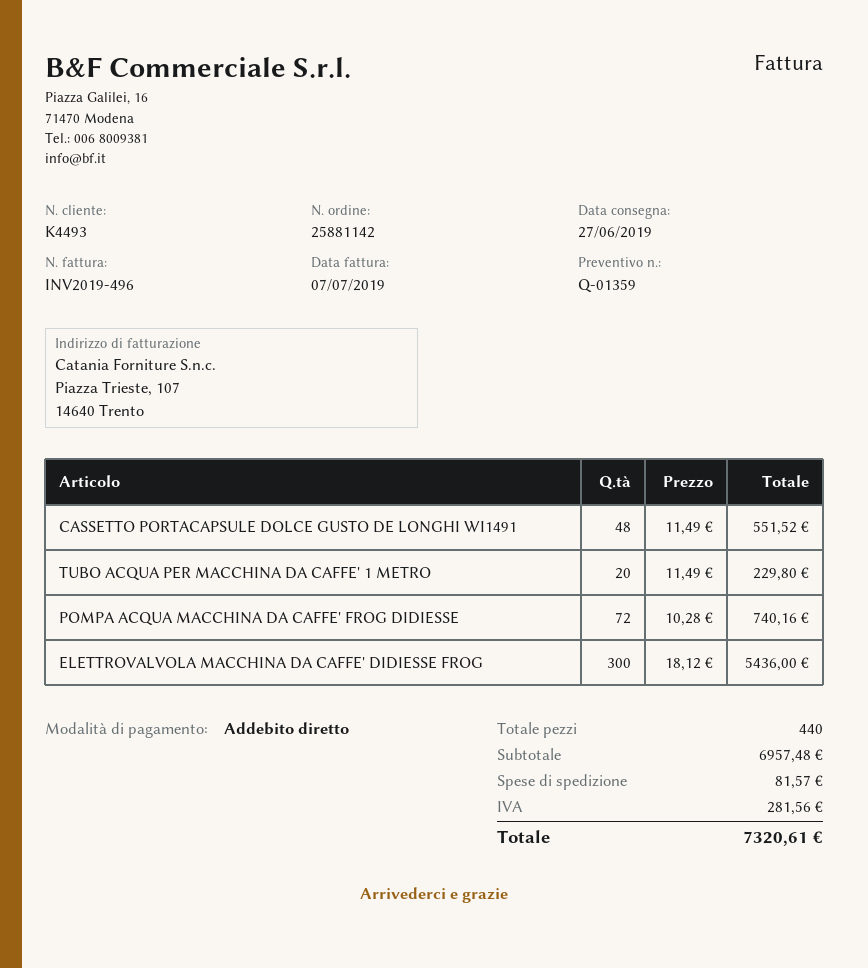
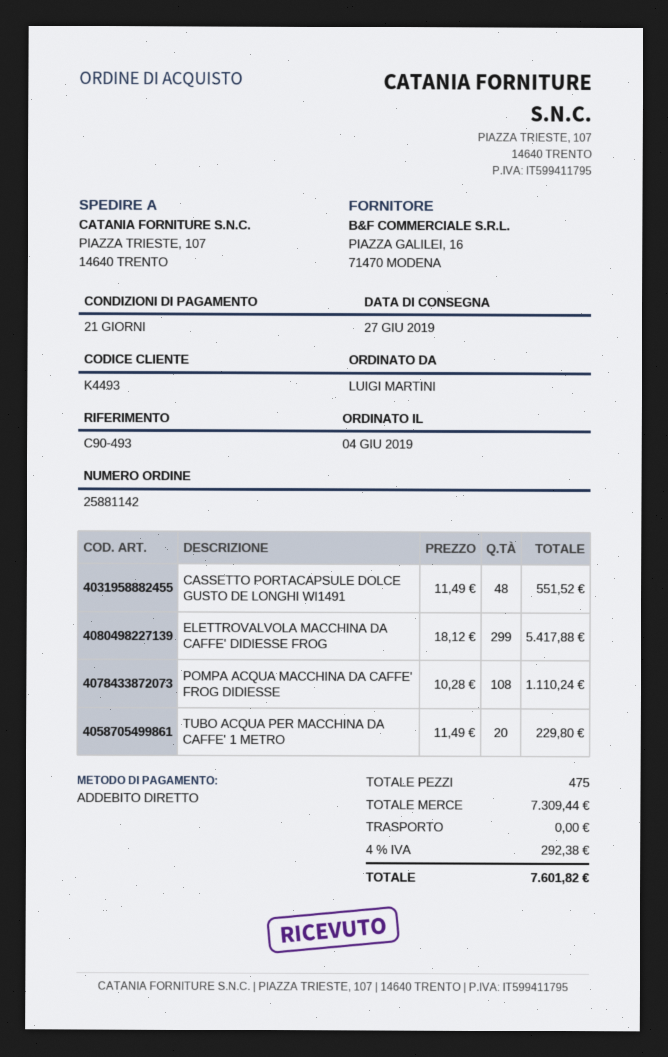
POMPA ACQUA MACCHINA DA CAFFE' FROG DIDIESSE: 72 x 10.28 = 740.16 -> 108 x 10.28 = 1110.24
ELETTROVALVOLA MACCHINA DA CAFFE' DIDIESSE FROG: 300 x 18.12 = 5436.00 -> 299 x 18.12 = 5417.88
total quantity: 440 -> 475
subtotal: 6957.48 -> 7309.44
shipping: 81.57 -> 0.00
tax: 281.56 -> 292.38
total: 7320.61 -> 7601.82

